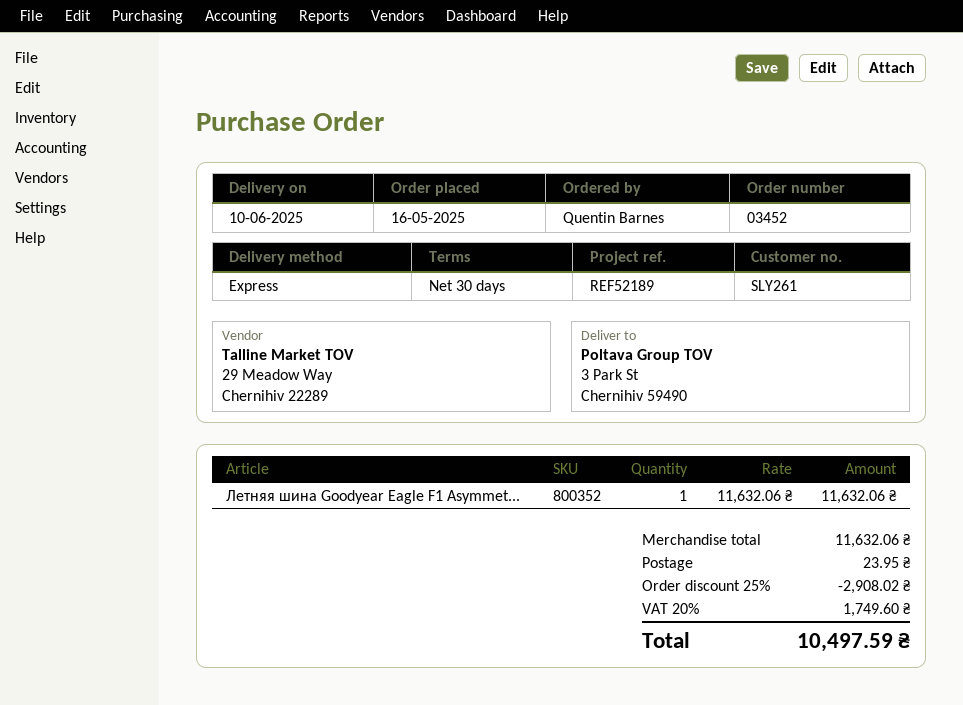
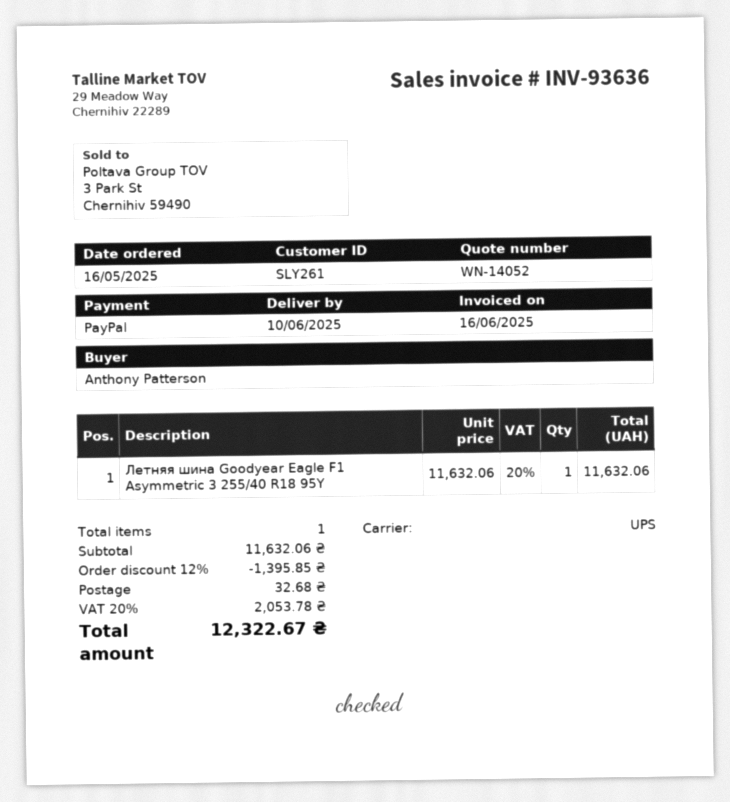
ordered by: Quentin Barnes -> Anthony Patterson
shipping method: express -> UPS
discount: 25% = 2908.02 -> 12% = 1395.85
shipping: 23.95 -> 32.68
tax: 20% = 1749.60 -> 20% = 2053.78
total: 10497.59 -> 12322.67

